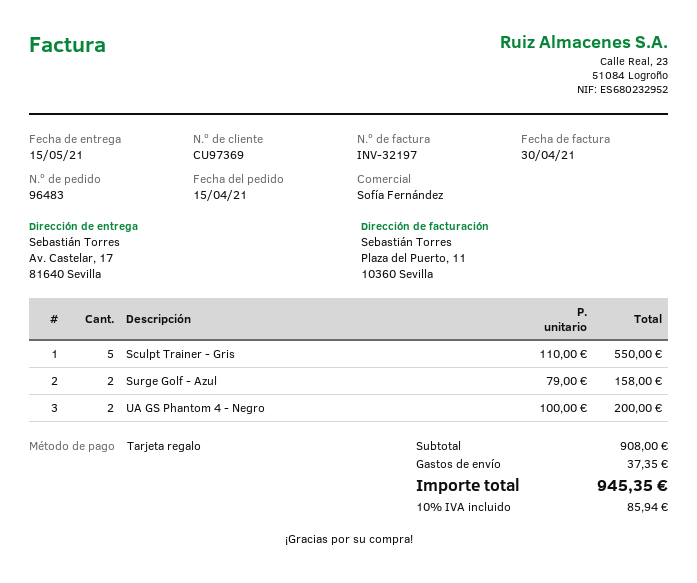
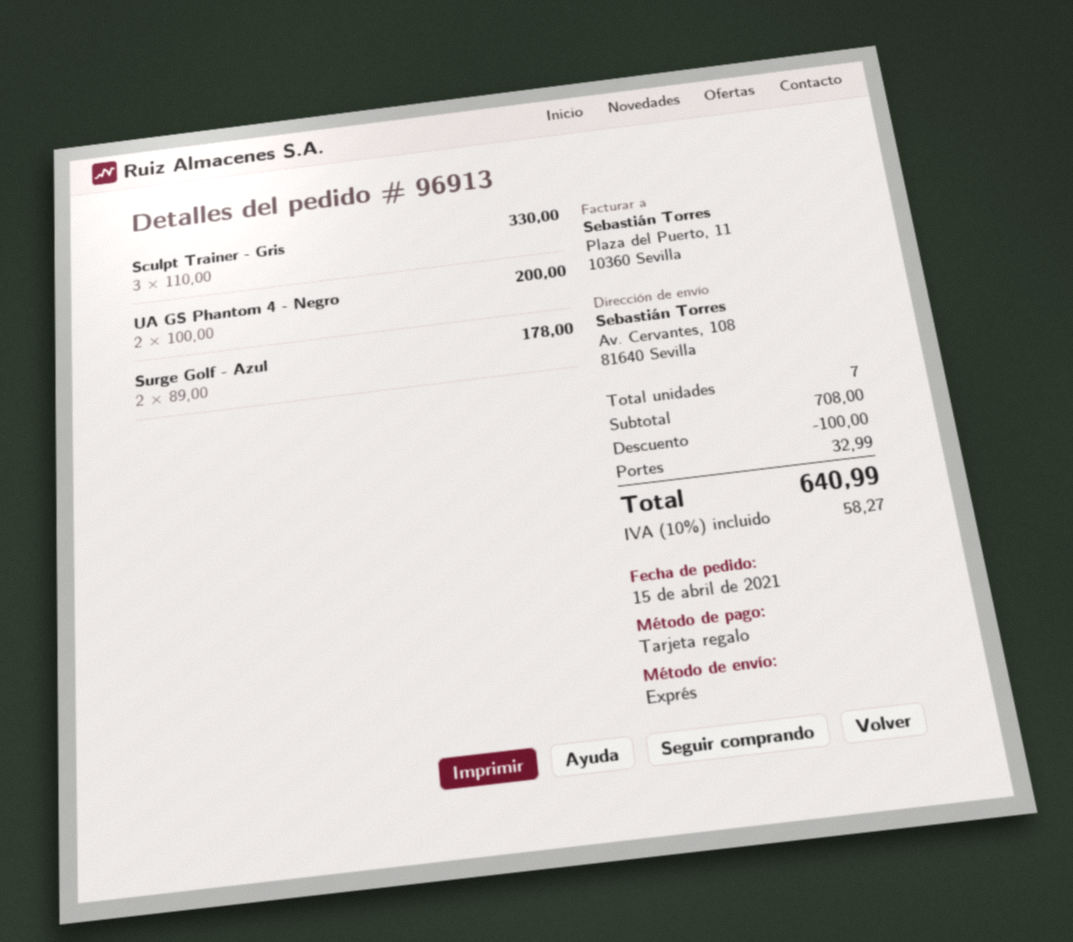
order number: 96483 -> 96913
ship to: Av. Castelar, 17, 81640 Sevilla -> Av. Cervantes, 108, 81640 Sevilla
Sculpt Trainer - Gris: 5 x 110.00 = 550.00 -> 3 x 110.00 = 330.00
Surge Golf - Azul: 2 x 79.00 = 158.00 -> 2 x 89.00 = 178.00
subtotal: 908.00 -> 708.00
discount: none -> 100.00
shipping: 37.35 -> 32.99
tax: 10% = 85.94 -> 10% = 58.27
total: 945.35 -> 640.99

